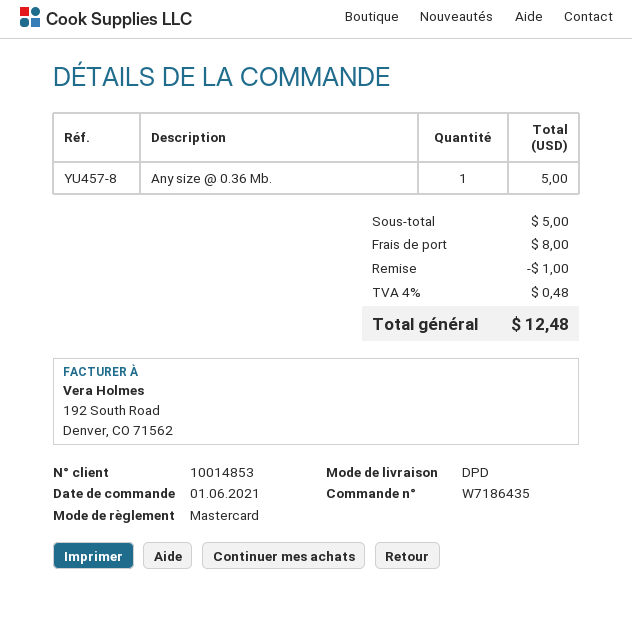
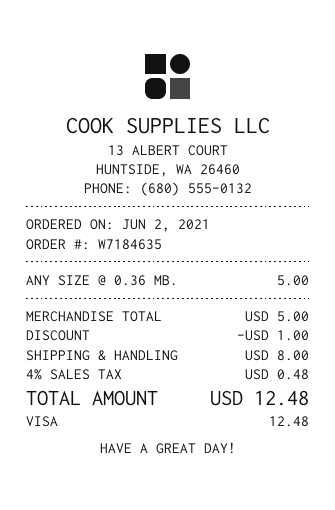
order number: W7186435 -> W7184635
order date: 2021-06-01 -> 2021-06-02
payment method: Mastercard -> Visa

